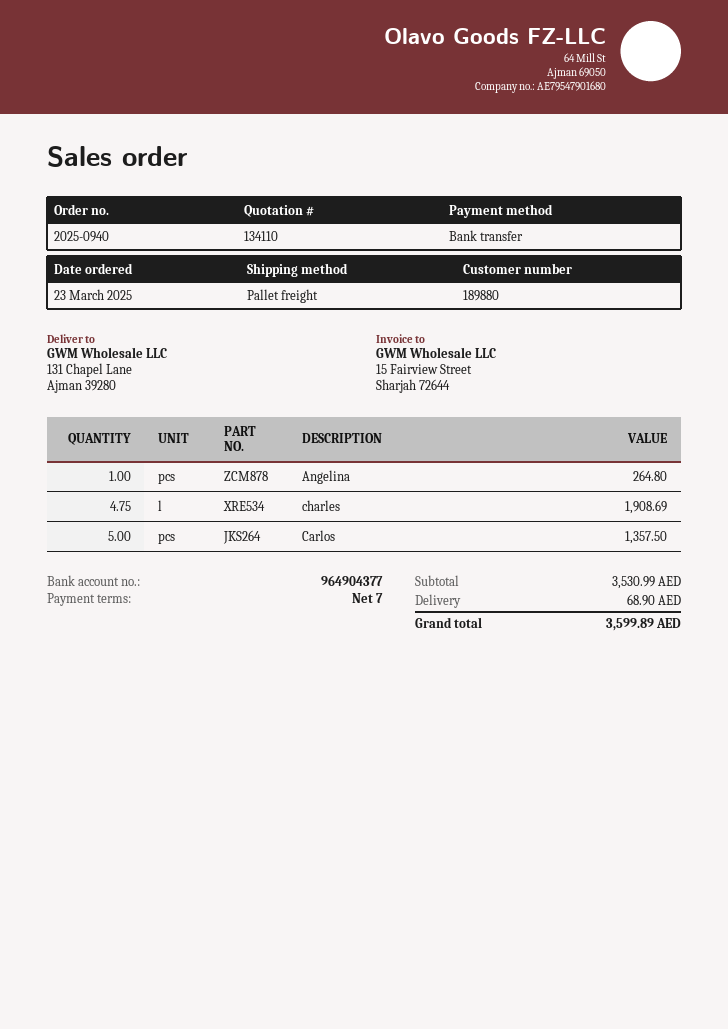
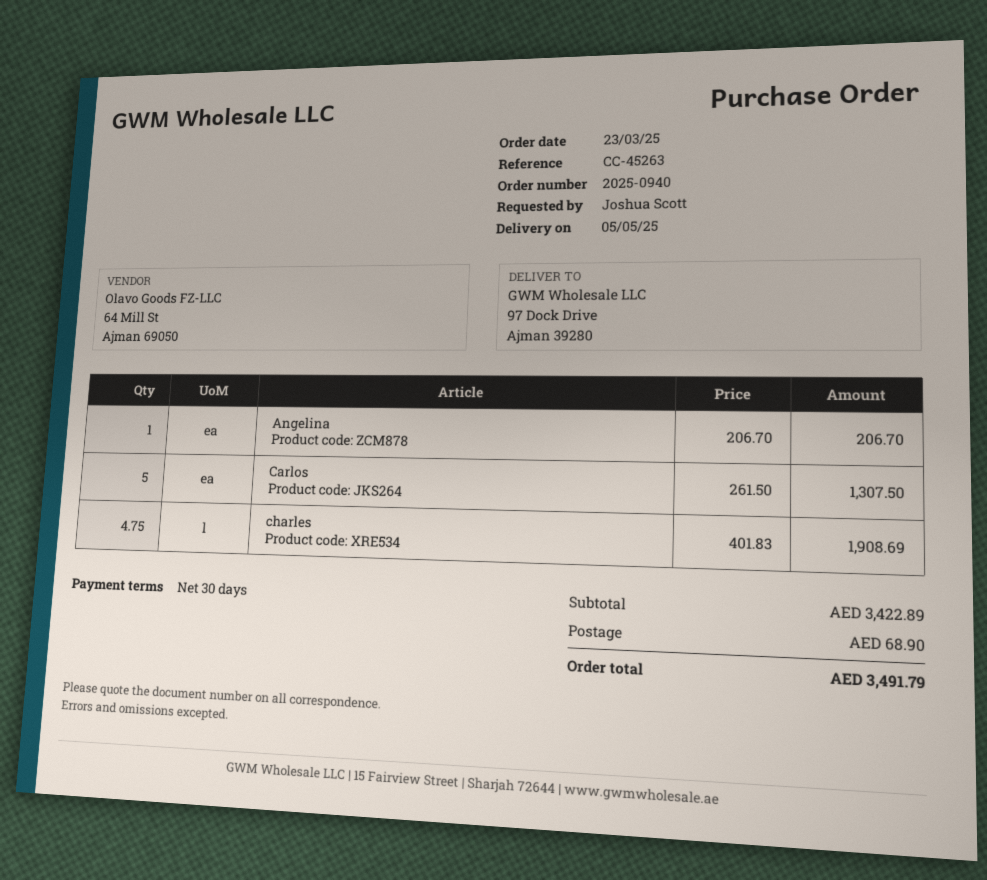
payment terms: 7 days -> 30 days
ship to: 131 Chapel Lane, Ajman 39280 -> 97 Dock Drive, Ajman 39280
Angelina: 1 for 264.80 -> 1 for 206.70
Carlos: 5 for 1357.50 -> 5 for 1307.50
subtotal: 3530.99 -> 3422.89
total: 3599.89 -> 3491.79

